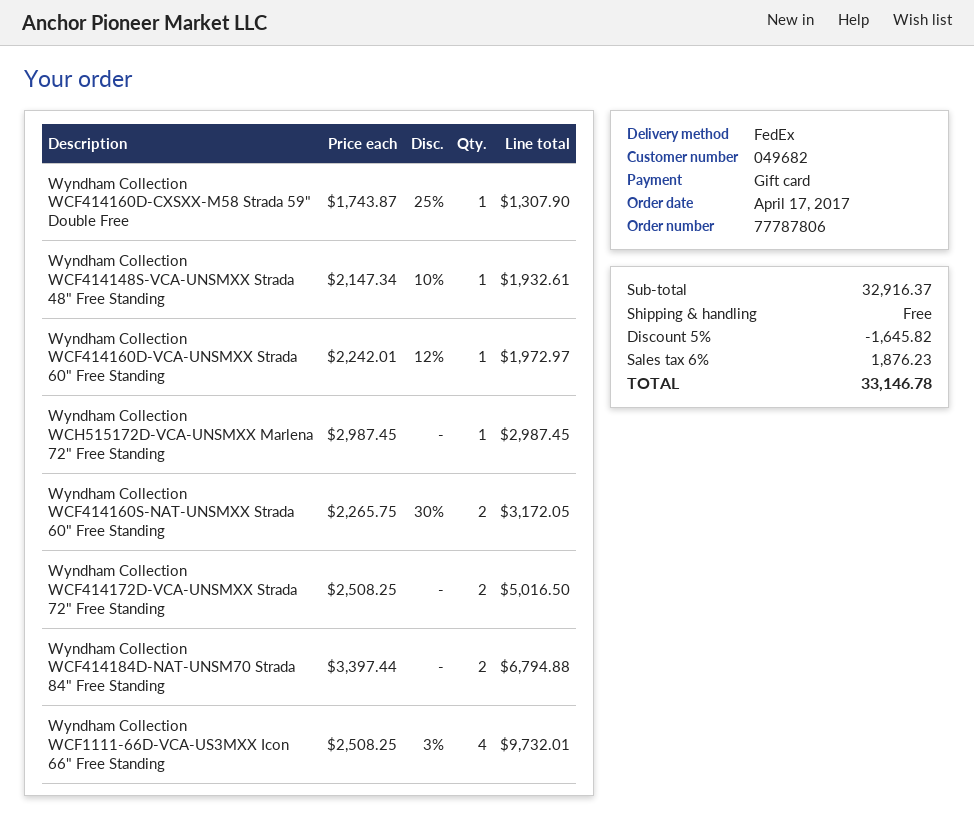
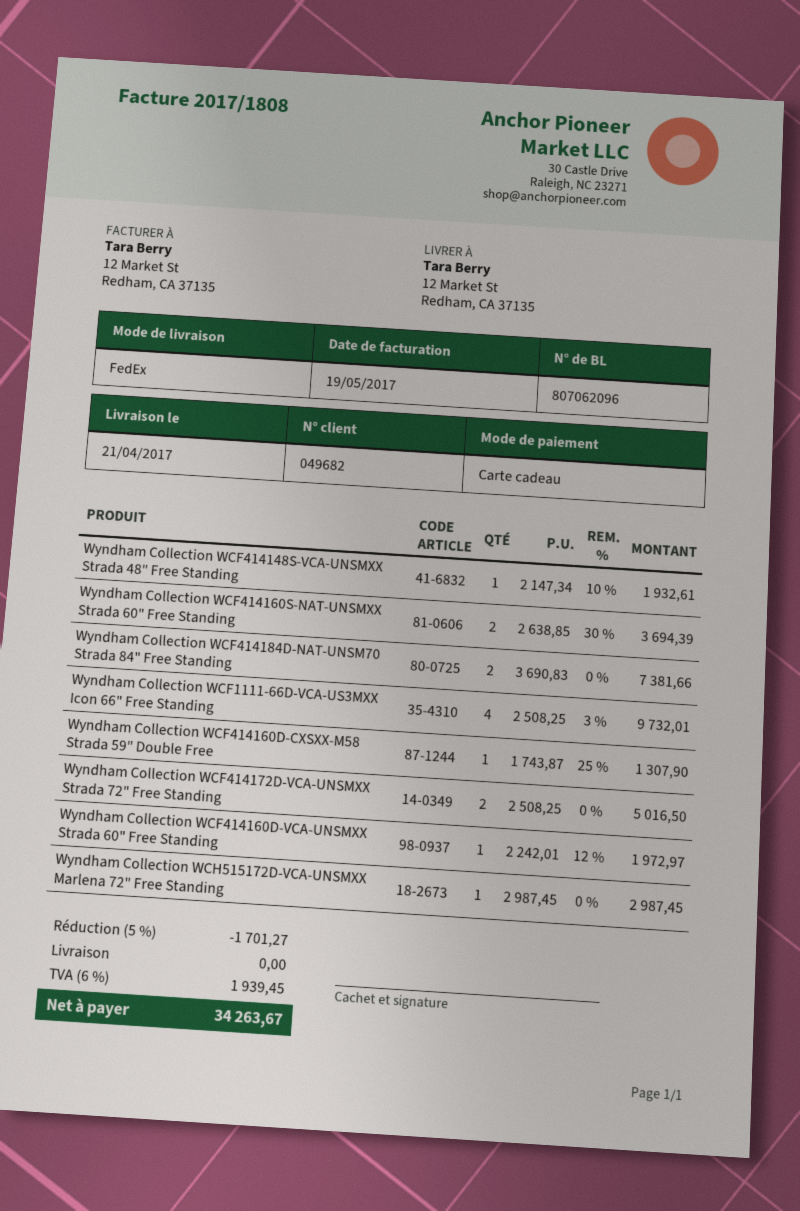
Wyndham Collection WCF414160S-NAT-UNSMXX Strada 60" Free Standing: 2 x 2265.75 - 30% = 3172.05 -> 2 x 2638.85 - 30% = 3694.39
Wyndham Collection WCF414184D-NAT-UNSM70 Strada 84" Free Standing: 2 x 3397.44 = 6794.88 -> 2 x 3690.83 = 7381.66
discount: 5% = 1645.82 -> 5% = 1701.27
tax: 6% = 1876.23 -> 6% = 1939.45
total: 33146.78 -> 34263.67

